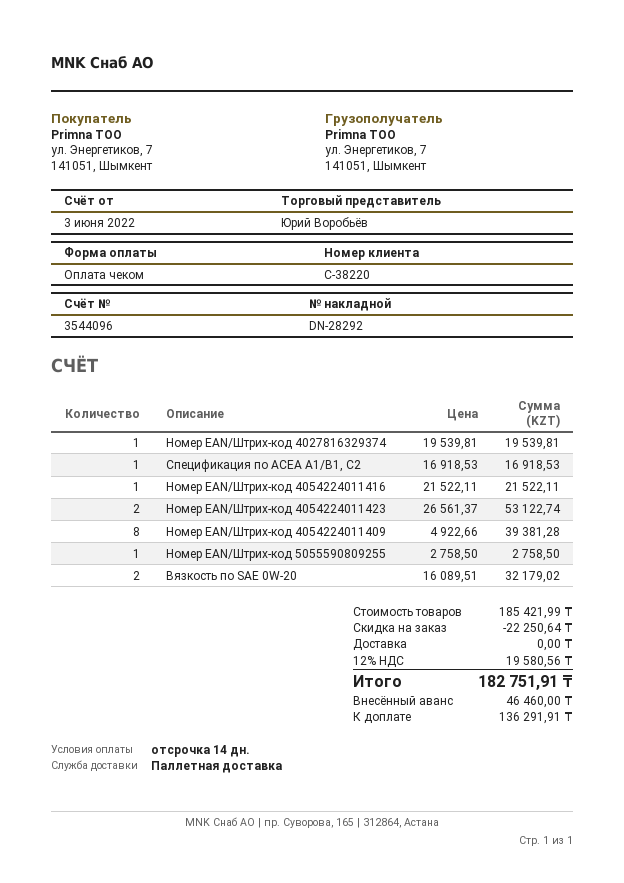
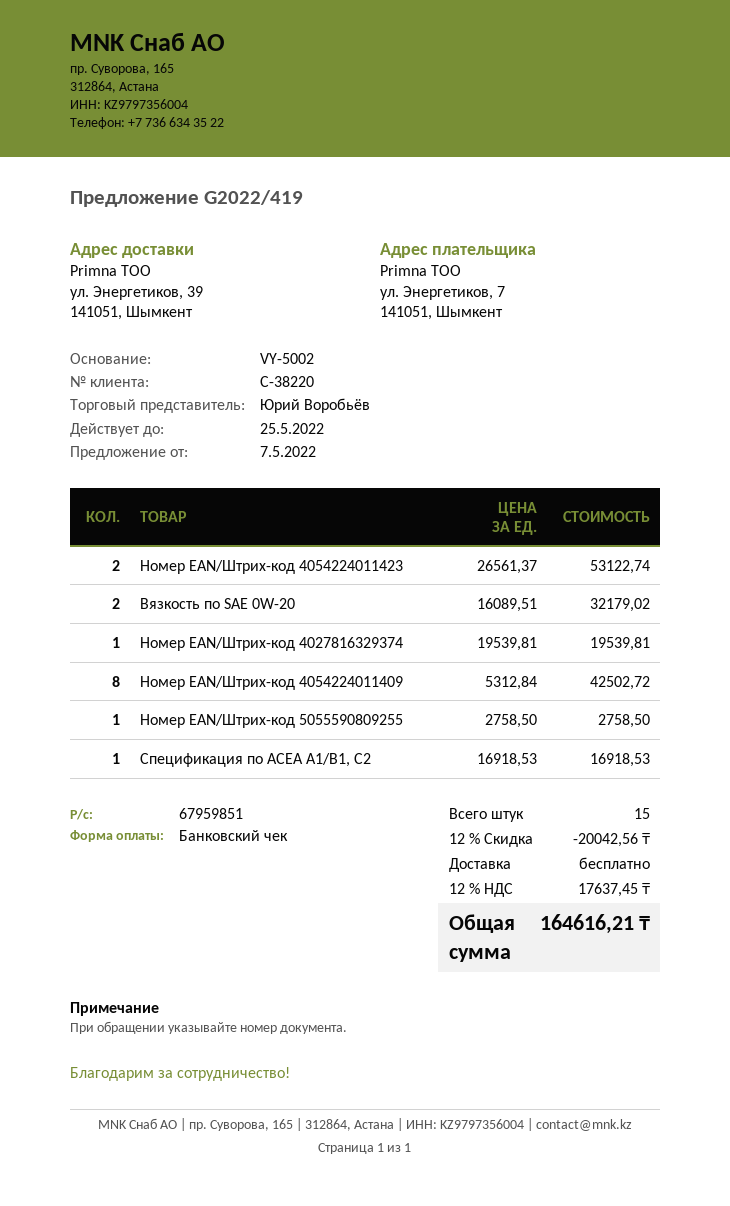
ship to: ул. Энергетиков, 7, 141051, Шымкент -> ул. Энергетиков, 39, 141051, Шымкент
Номер EAN/Штрих-код 4054224011416: 1 x 21522.11 = 21522.11 -> none
Номер EAN/Штрих-код 4054224011409: 8 x 4922.66 = 39381.28 -> 8 x 5312.84 = 42502.72
discount: 22250.64 -> 20042.56
tax: 12% = 19580.56 -> 12% = 17637.45
total: 182751.91 -> 164616.21

